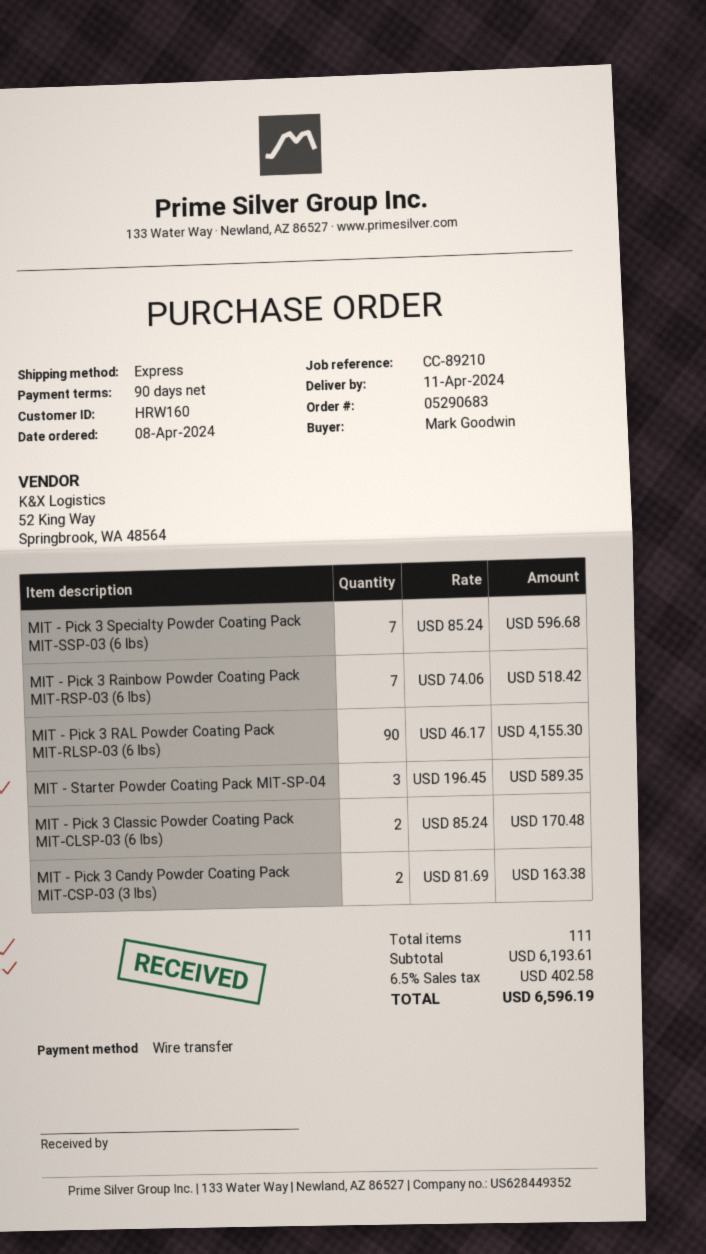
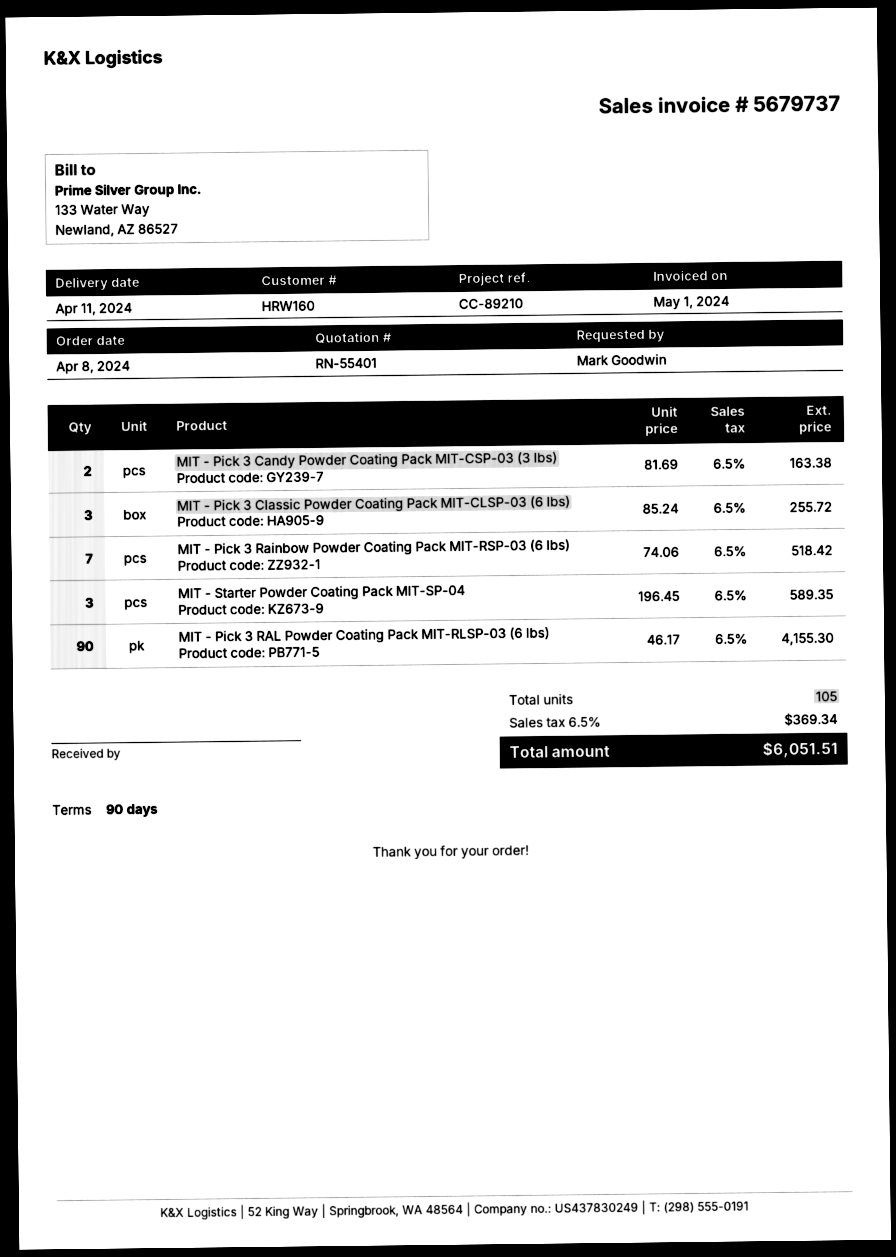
MIT - Pick 3 Specialty Powder Coating Pack MIT-SSP-03 (6 lbs): 7 x 85.24 = 596.68 -> none
MIT - Pick 3 Classic Powder Coating Pack MIT-CLSP-03 (6 lbs): 2 x 85.24 = 170.48 -> 3 x 85.24 = 255.72
total quantity: 111 -> 105
tax: 6.5% = 402.58 -> 6.5% = 369.34
total: 6596.19 -> 6051.51

